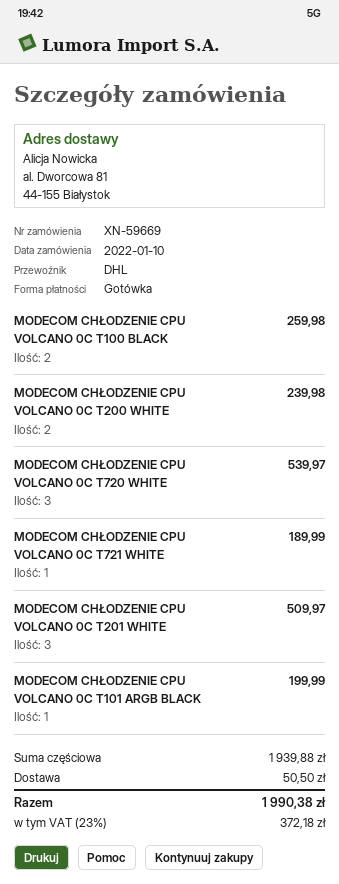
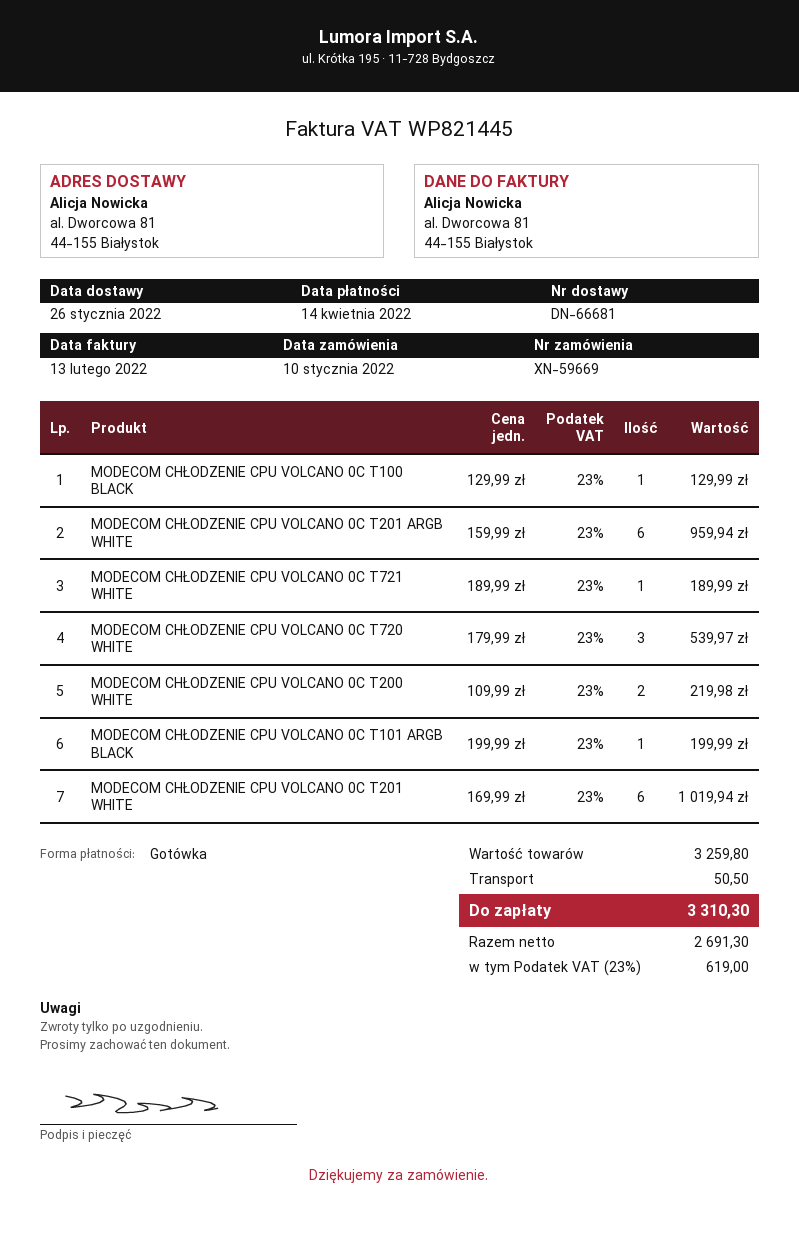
MODECOM CHŁODZENIE CPU VOLCANO 0C T100 BLACK: 2 for 259.98 -> 1 for 129.99
MODECOM CHŁODZENIE CPU VOLCANO 0C T200 WHITE: 2 for 239.98 -> 2 for 219.98
MODECOM CHŁODZENIE CPU VOLCANO 0C T201 WHITE: 3 for 509.97 -> 6 for 1019.94
MODECOM CHŁODZENIE CPU VOLCANO 0C T201 ARGB WHITE: none -> 6 for 959.94
subtotal: 1939.88 -> 3259.80
tax: 23% = 372.18 -> 23% = 619.00
total: 1990.38 -> 3310.30

